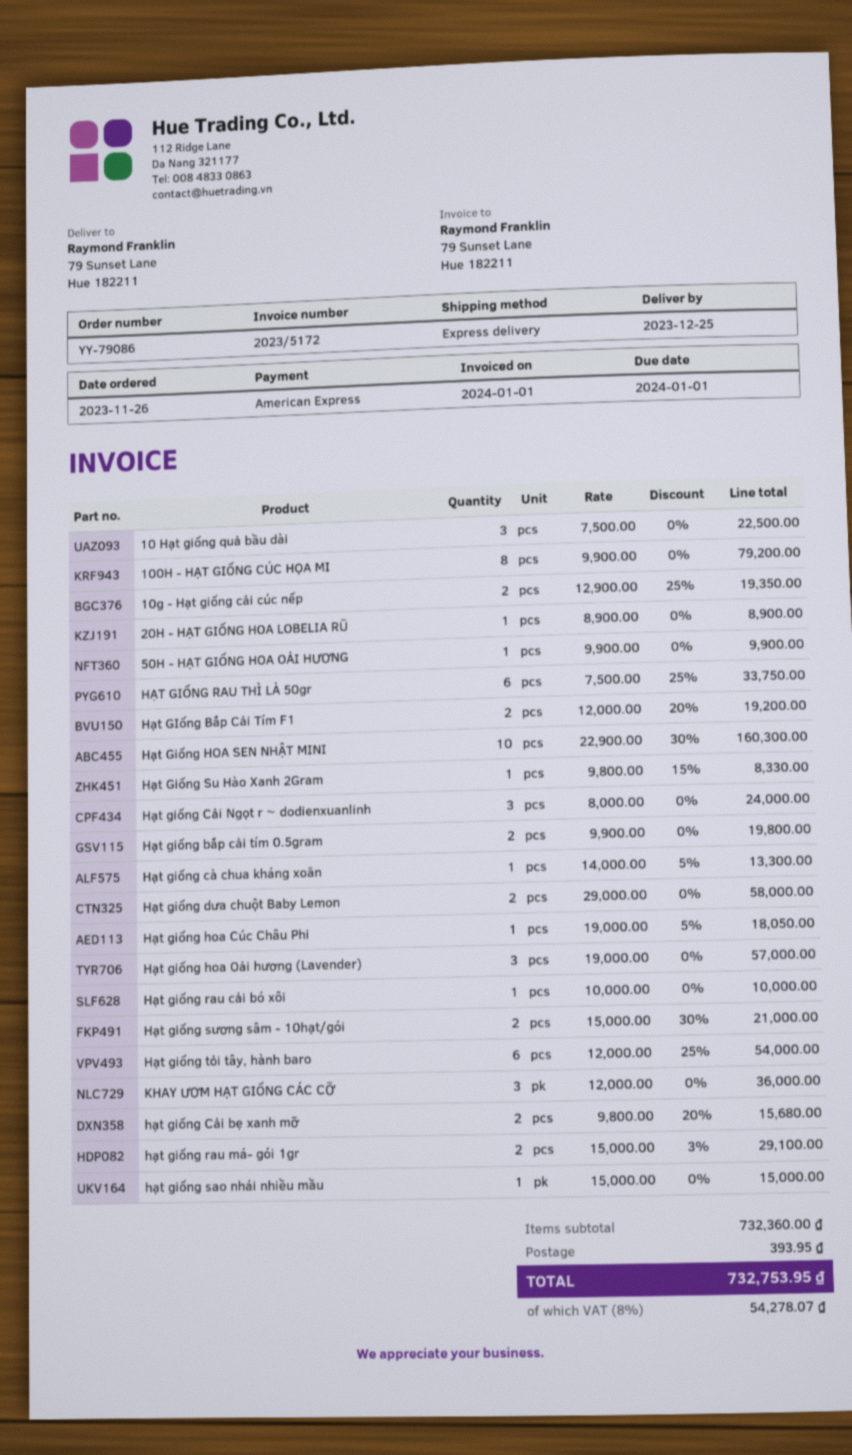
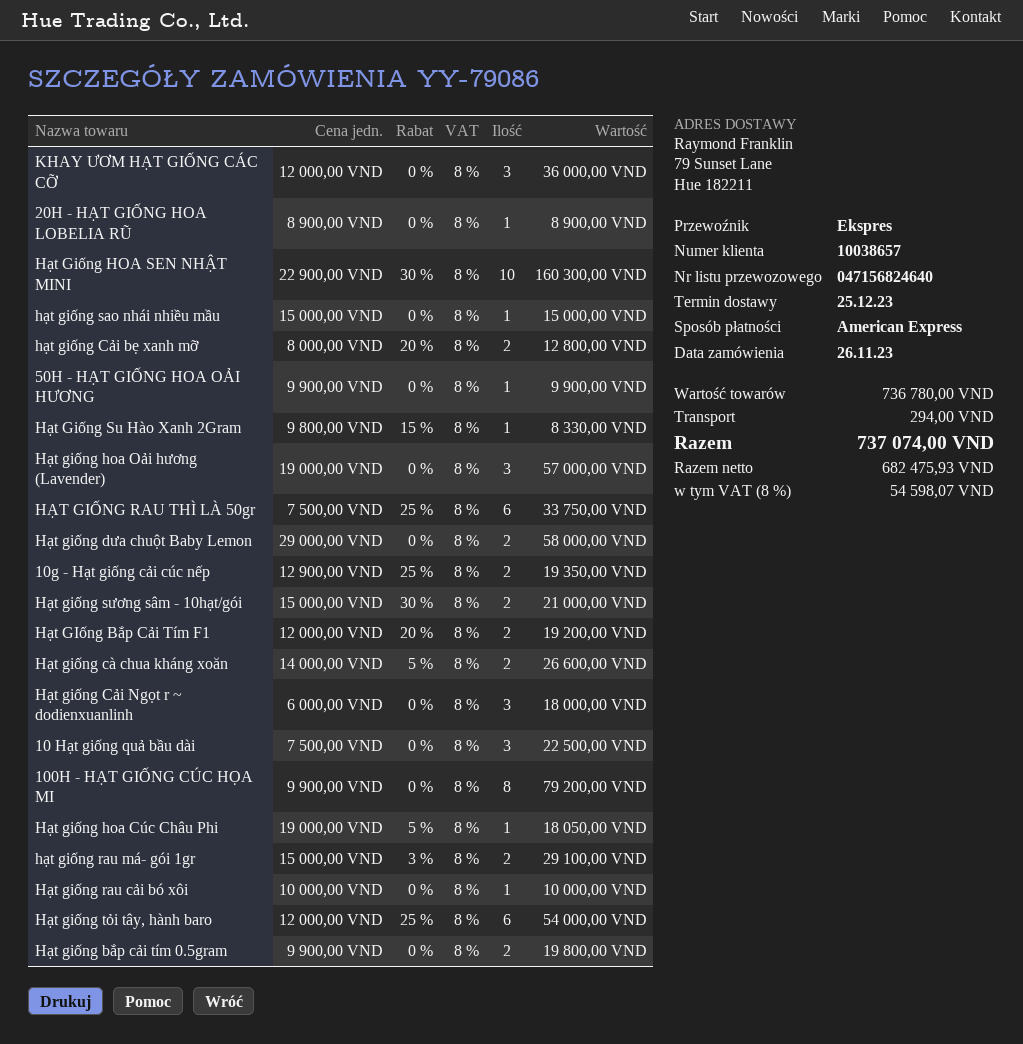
Hạt giống Cải Ngọt r ~ dodienxuanlinh: 3 x 8000.00 = 24000.00 -> 3 x 6000.00 = 18000.00
Hạt giống cà chua kháng xoăn: 1 x 14000.00 - 5% = 13300.00 -> 2 x 14000.00 - 5% = 26600.00
hạt giống Cải bẹ xanh mỡ: 2 x 9800.00 - 20% = 15680.00 -> 2 x 8000.00 - 20% = 12800.00
subtotal: 732360.00 -> 736780.00
shipping: 393.95 -> 294.00
tax: 8% = 54278.07 -> 8% = 54598.07
total: 732753.95 -> 737074.00

